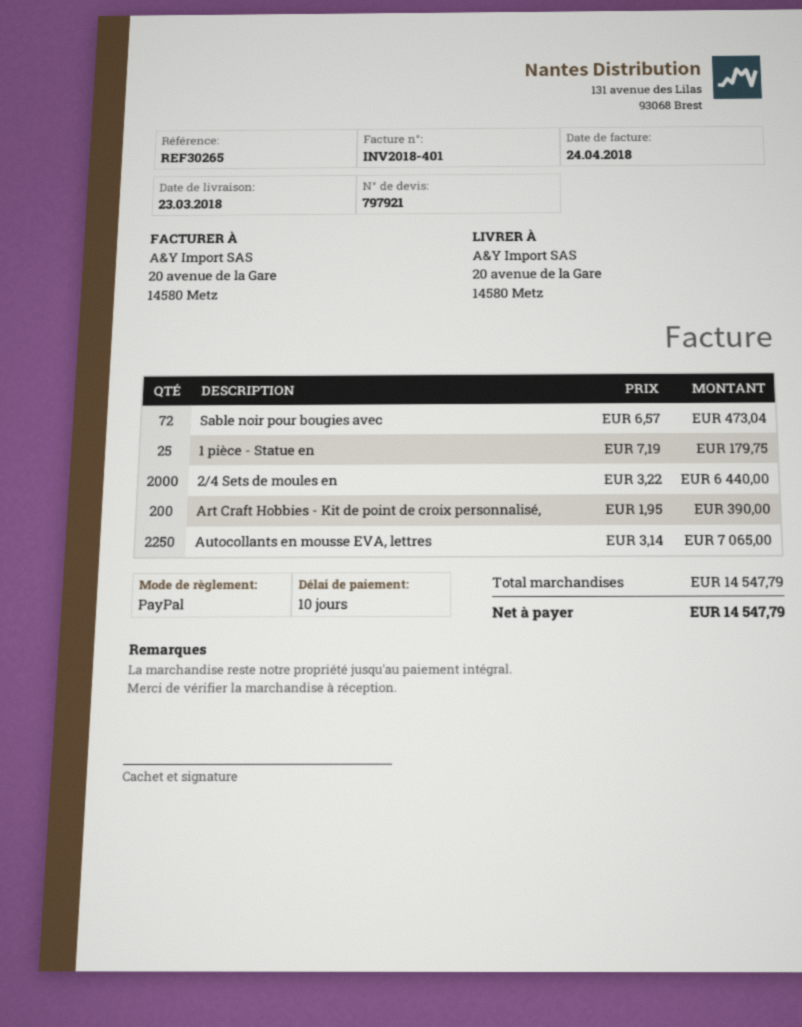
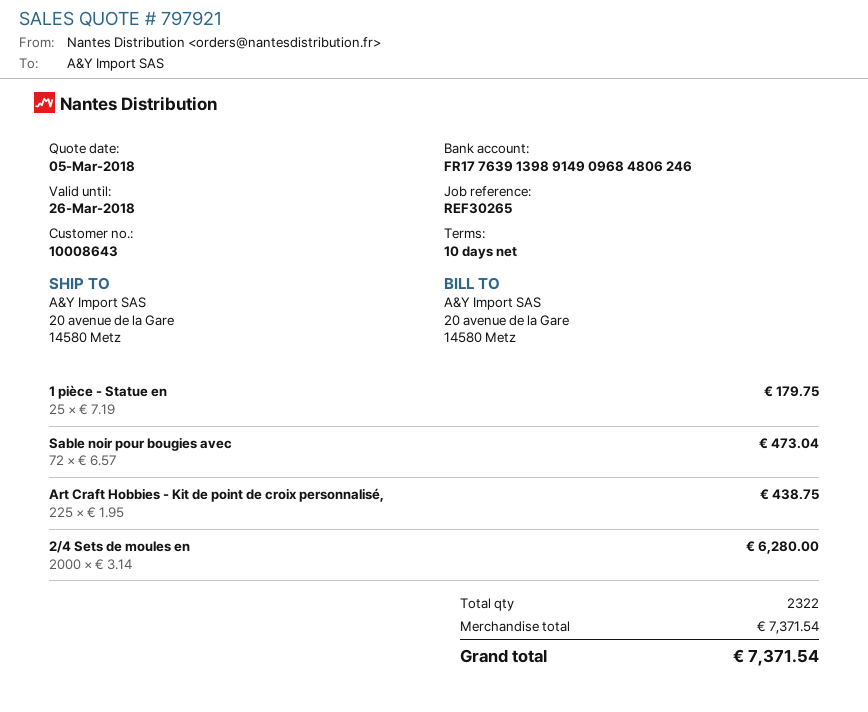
2/4 Sets de moules en: 2000 x 3.22 = 6440.00 -> 2000 x 3.14 = 6280.00
Art Craft Hobbies - Kit de point de croix personnalisé,: 200 x 1.95 = 390.00 -> 225 x 1.95 = 438.75
Autocollants en mousse EVA, lettres: 2250 x 3.14 = 7065.00 -> none
subtotal: 14547.79 -> 7371.54
total: 14547.79 -> 7371.54

